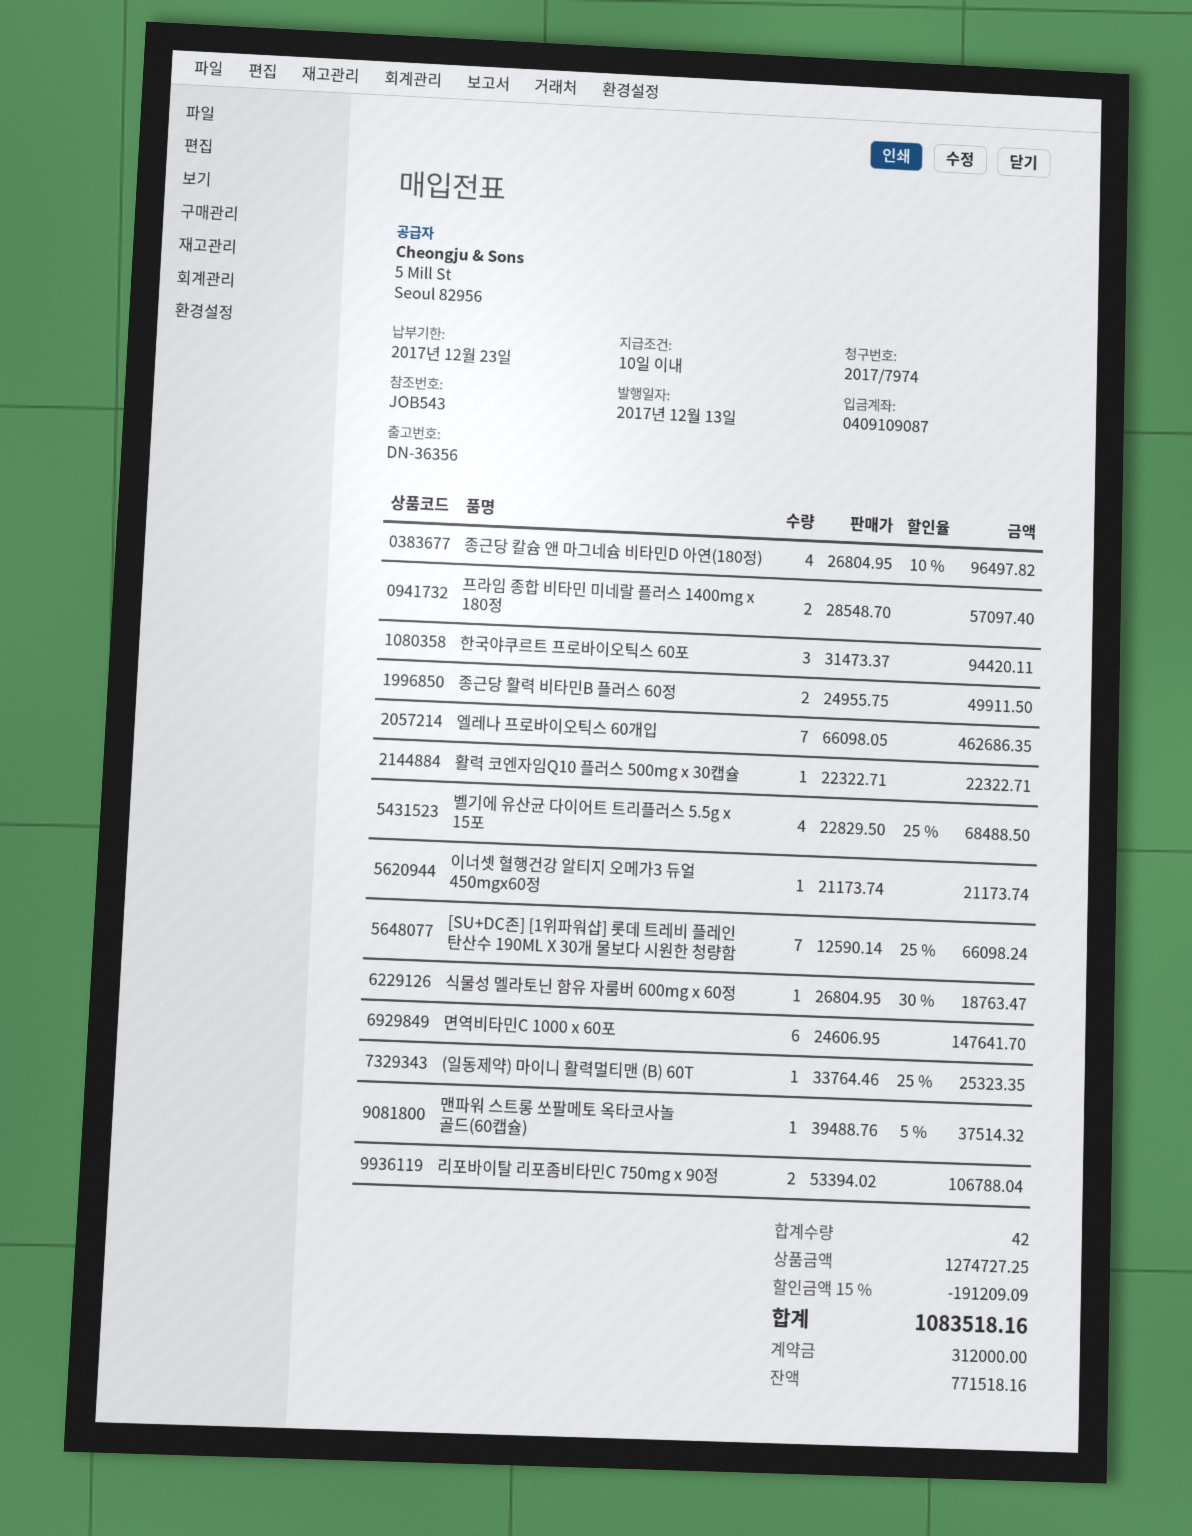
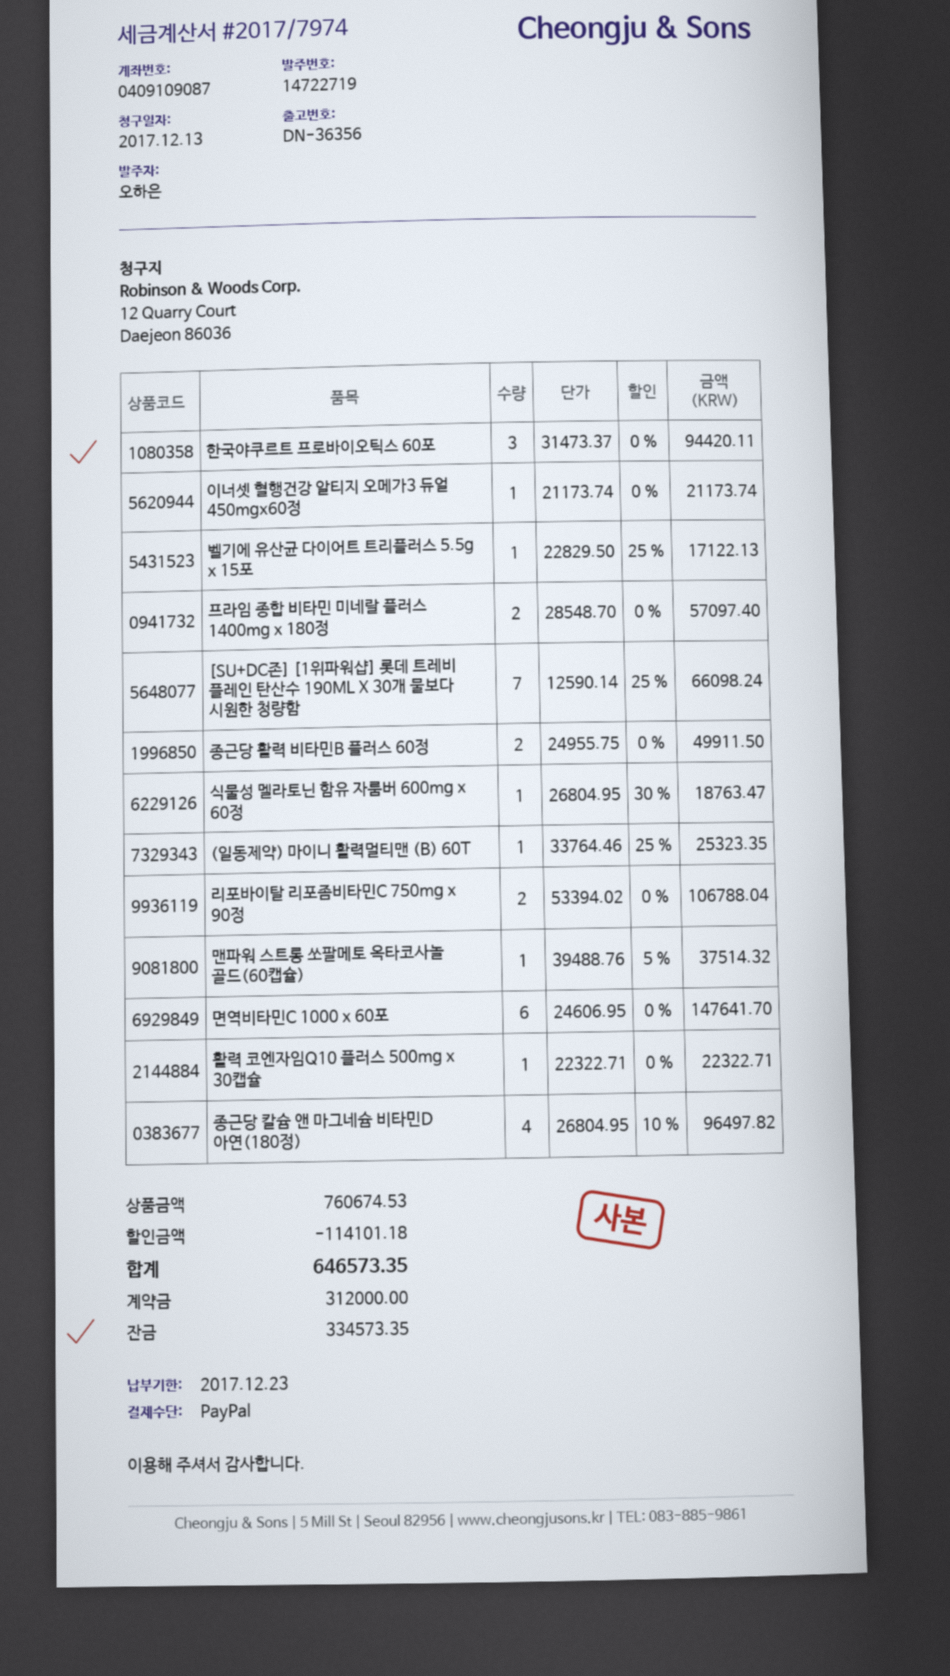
엘레나 프로바이오틱스 60개입: 7 x 66098.05 = 462686.35 -> none
벨기에 유산균 다이어트 트리플러스 5.5g x 15포: 4 x 22829.50 - 25% = 68488.50 -> 1 x 22829.50 - 25% = 17122.13
subtotal: 1274727.25 -> 760674.53
discount: 191209.09 -> 114101.18
total: 1083518.16 -> 646573.35
balance: 771518.16 -> 334573.35

